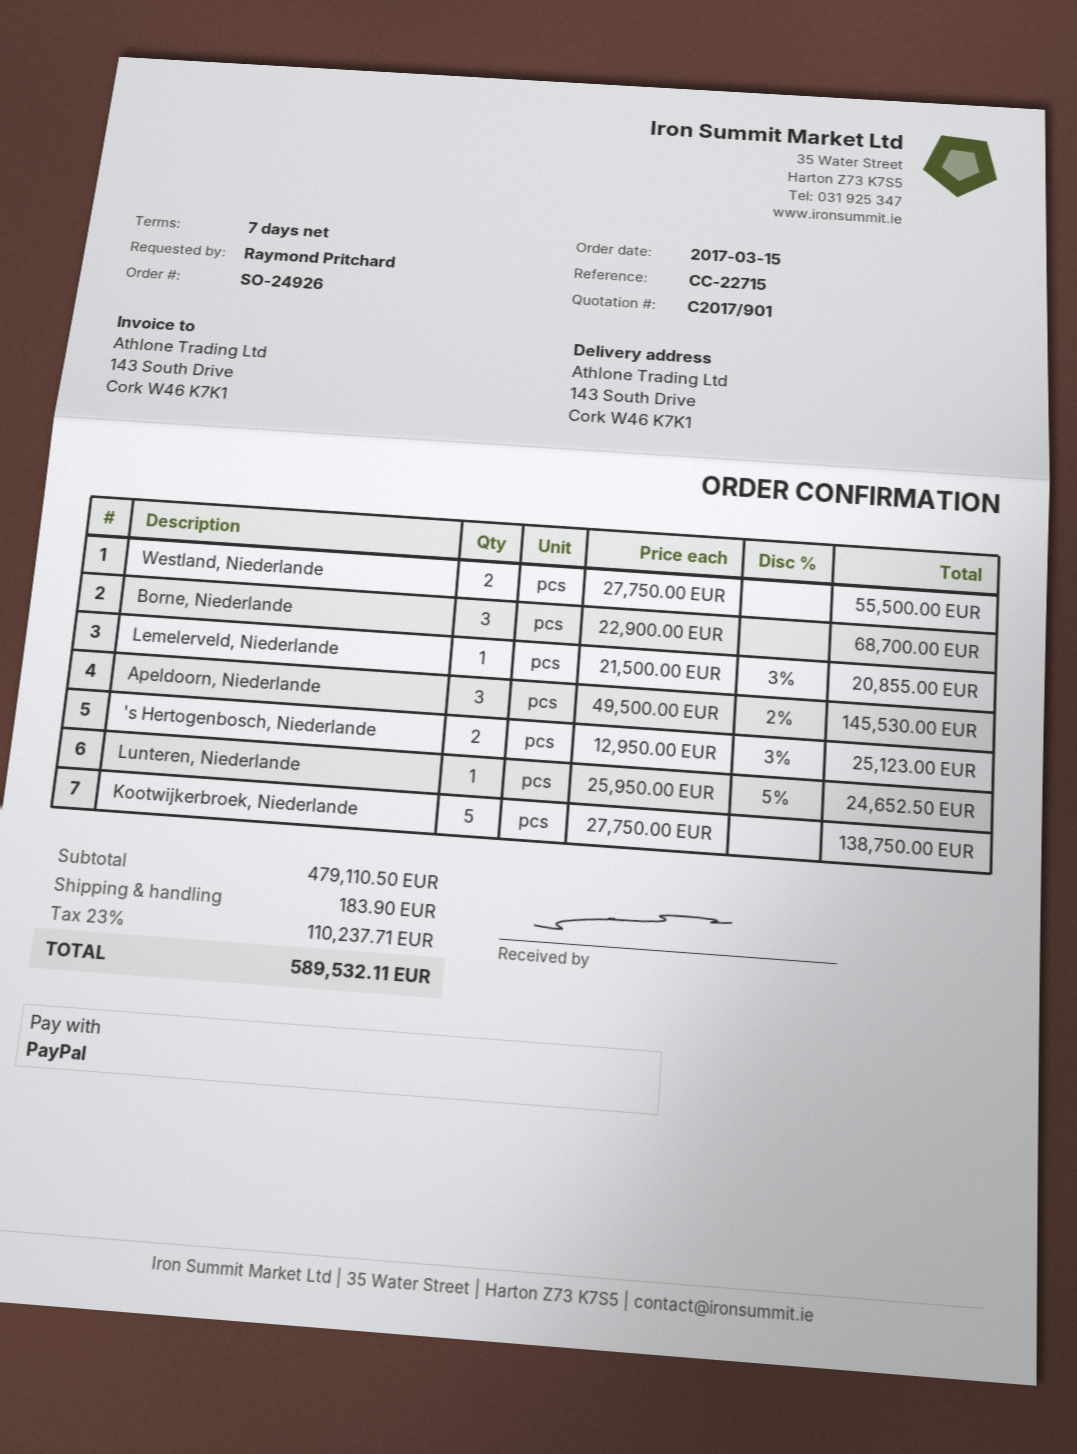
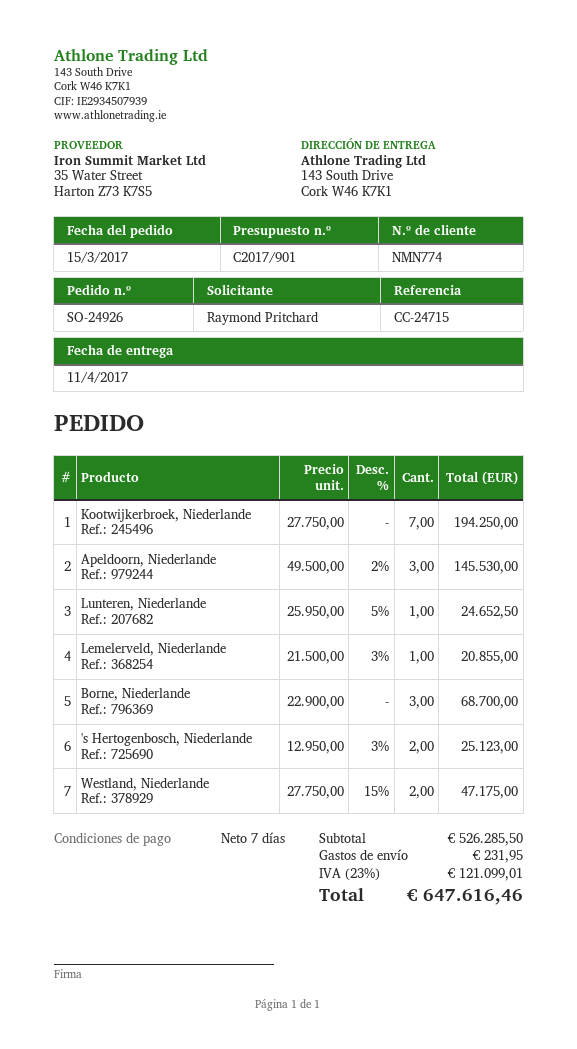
reference: CC-22715 -> CC-24715
Westland, Niederlande: 2 x 27750.00 = 55500.00 -> 2 x 27750.00 - 15% = 47175.00
Kootwijkerbroek, Niederlande: 5 x 27750.00 = 138750.00 -> 7 x 27750.00 = 194250.00
subtotal: 479110.50 -> 526285.50
shipping: 183.90 -> 231.95
tax: 23% = 110237.71 -> 23% = 121099.01
total: 589532.11 -> 647616.46

